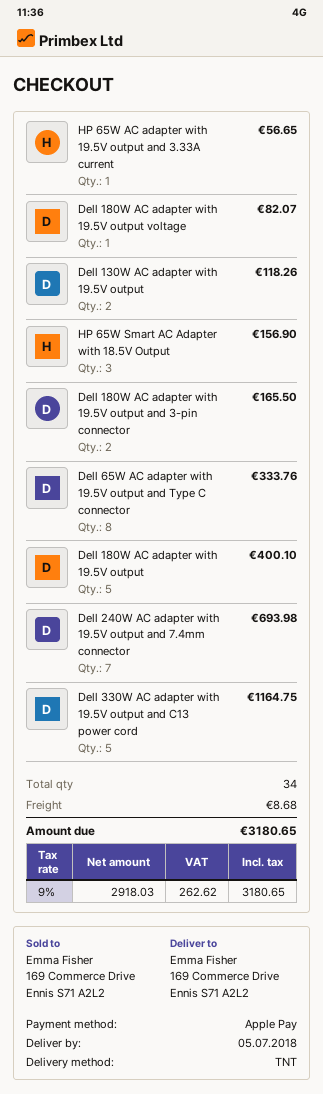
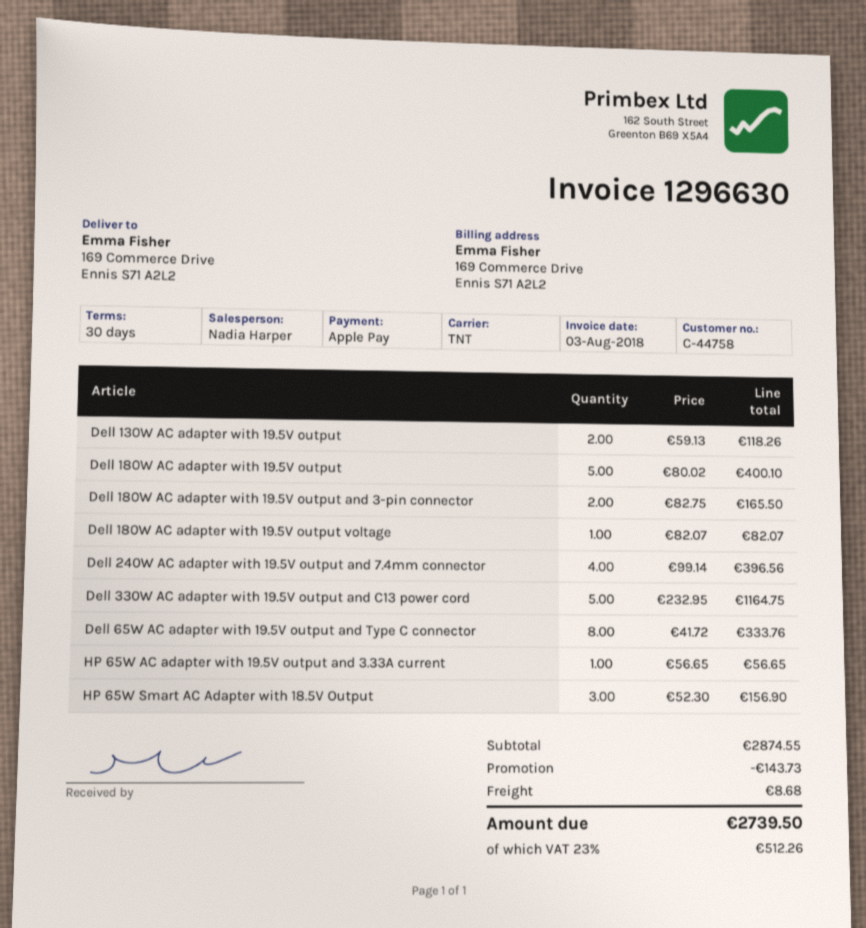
Dell 240W AC adapter with 19.5V output and 7.4mm connector: 7 for 693.98 -> 4 for 396.56
discount: none -> 143.73
tax: 9% = 262.62 -> 23% = 512.26
total: 3180.65 -> 2739.50

